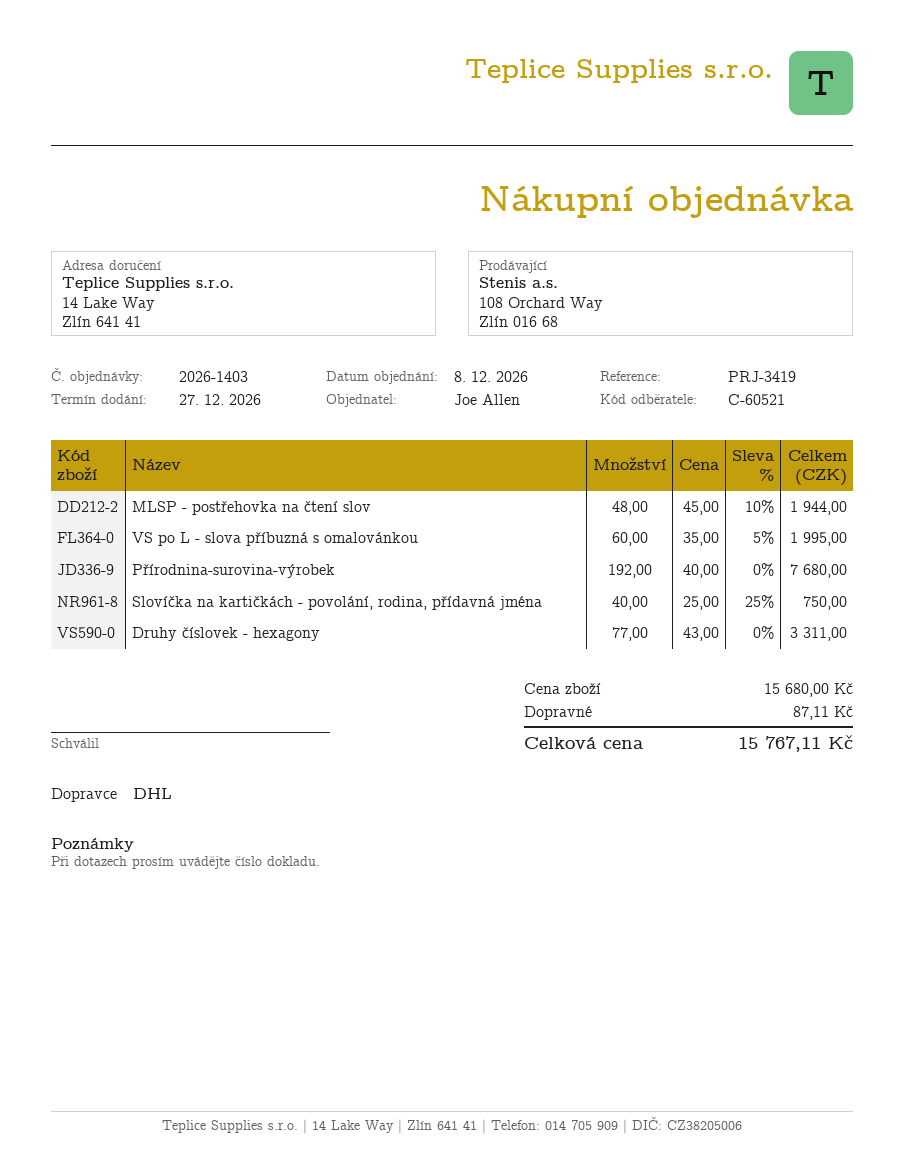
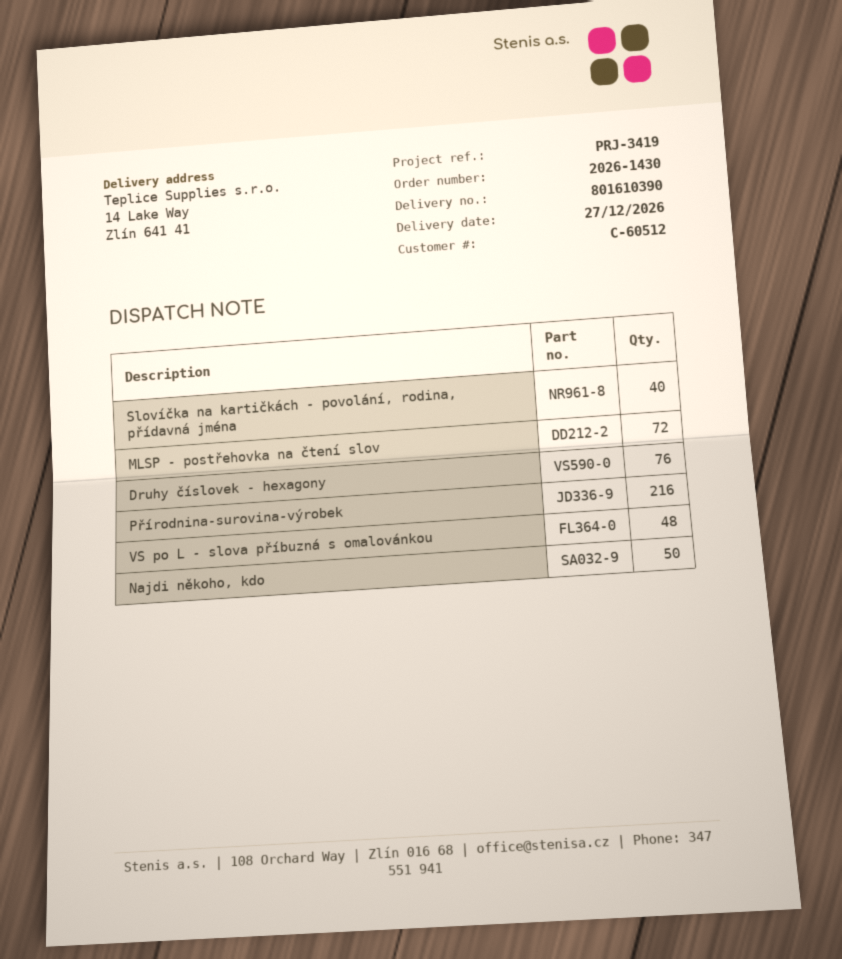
order number: 2026-1403 -> 2026-1430
customer number: C-60521 -> C-60512
MLSP - postřehovka na čtení slov: 48 -> 72
VS po L - slova příbuzná s omalovánkou: 60 -> 48
Přírodnina-surovina-výrobek: 192 -> 216
Druhy číslovek - hexagony: 77 -> 76
Najdi někoho, kdo: none -> 50

